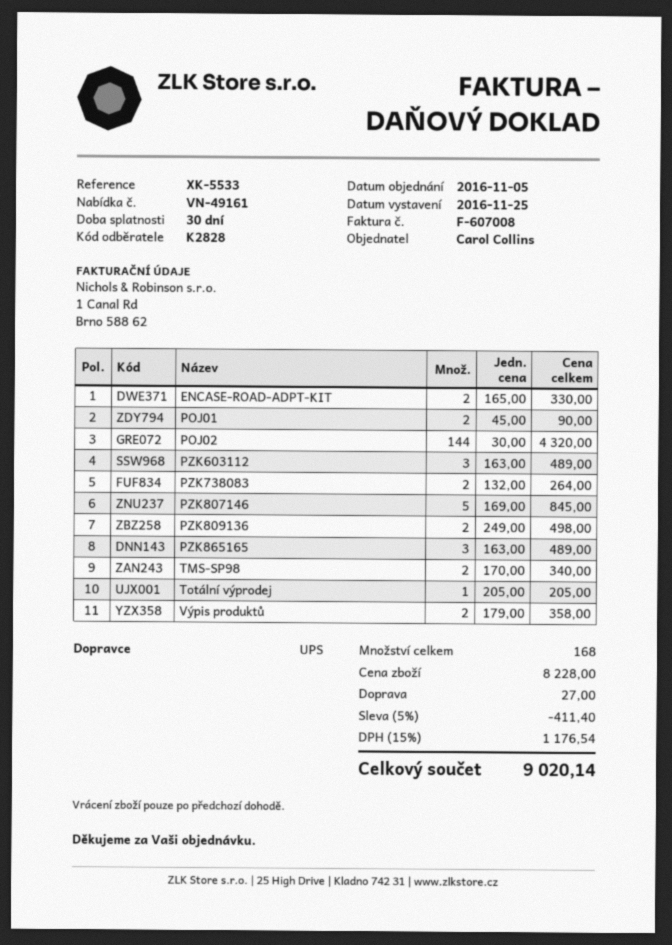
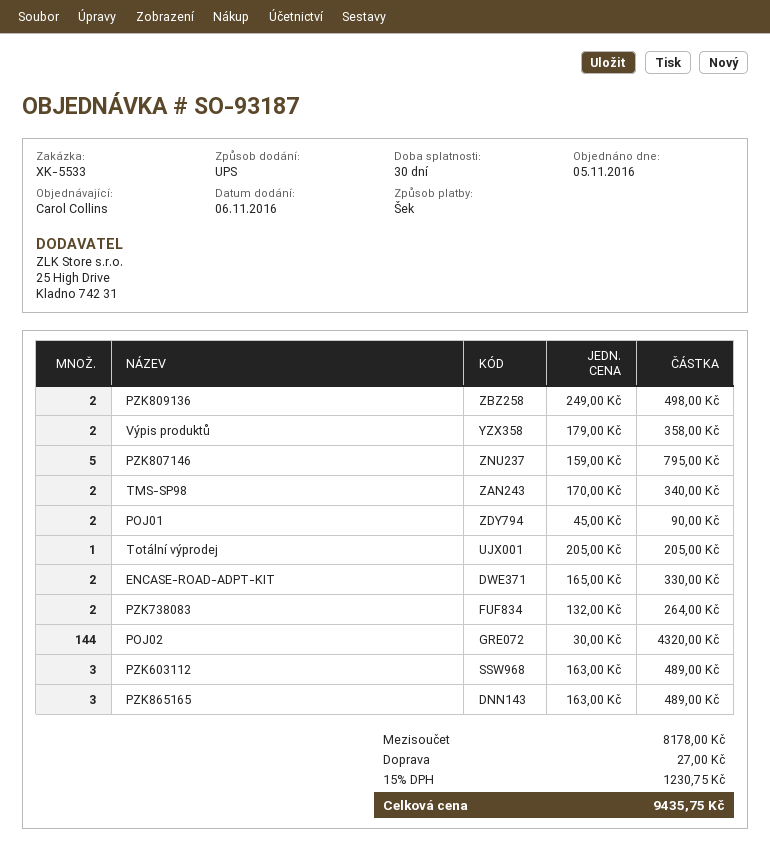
PZK807146: 5 x 169.00 = 845.00 -> 5 x 159.00 = 795.00
subtotal: 8228.00 -> 8178.00
discount: 5% = 411.40 -> none
tax: 15% = 1176.54 -> 15% = 1230.75
total: 9020.14 -> 9435.75

